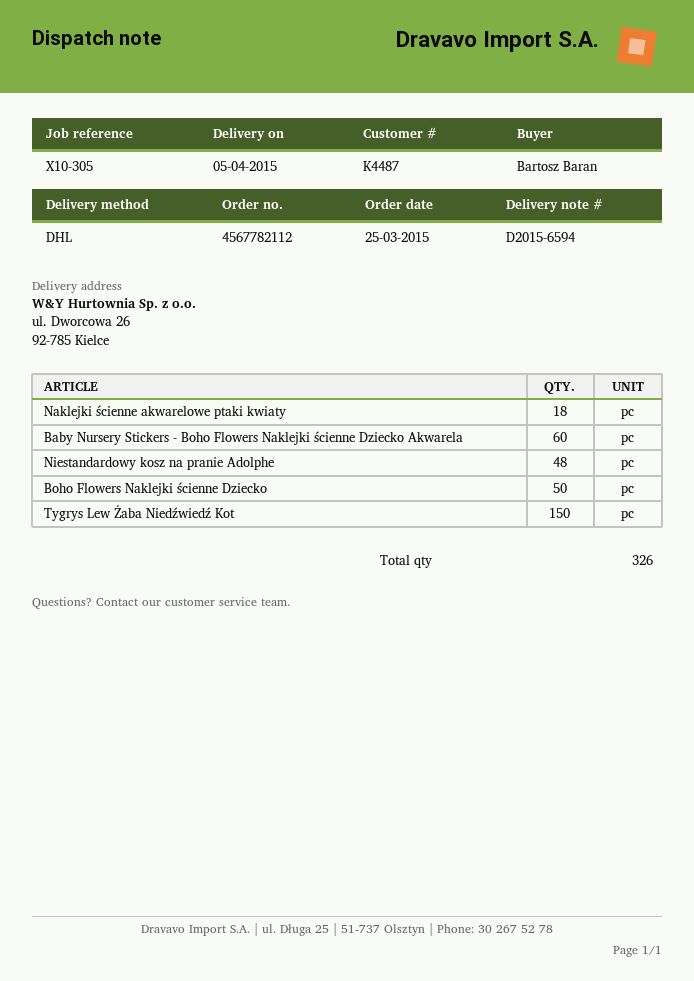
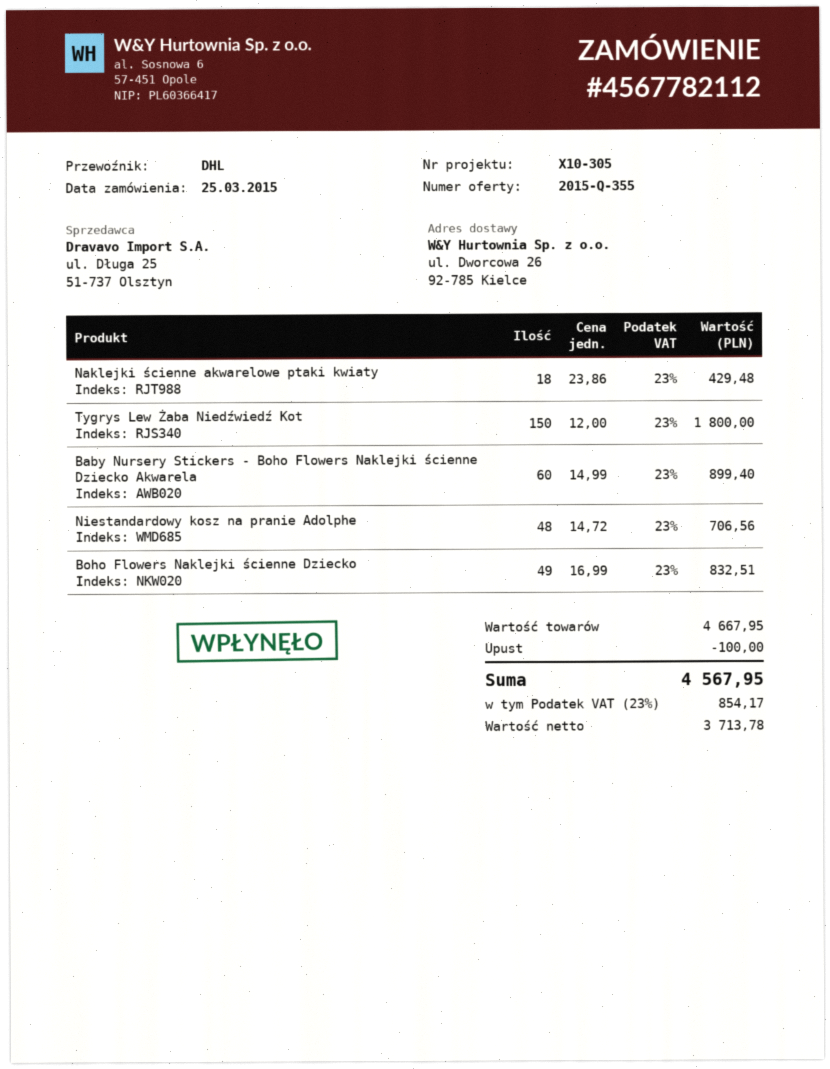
Boho Flowers Naklejki ścienne Dziecko: 50 -> 49

